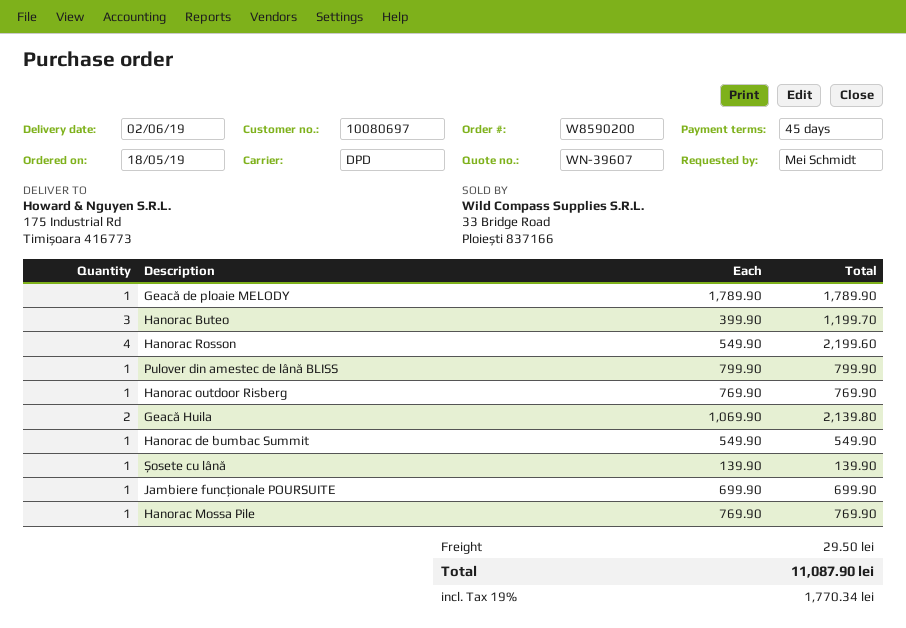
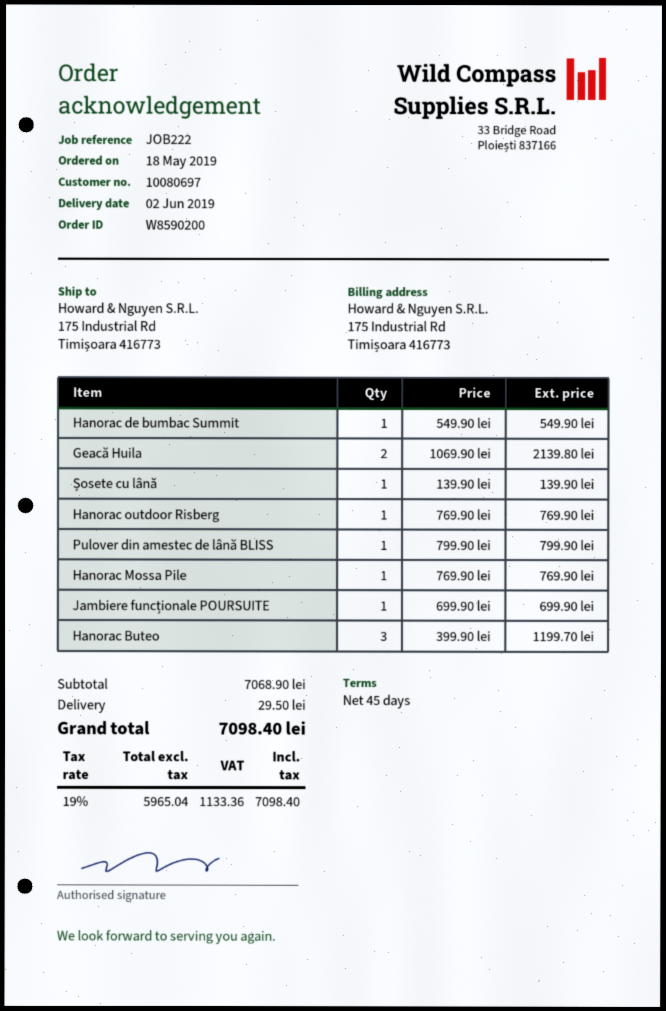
Geacă de ploaie MELODY: 1 x 1789.90 = 1789.90 -> none
Hanorac Rosson: 4 x 549.90 = 2199.60 -> none
tax: 19% = 1770.34 -> 19% = 1133.36
total: 11087.90 -> 7098.40

